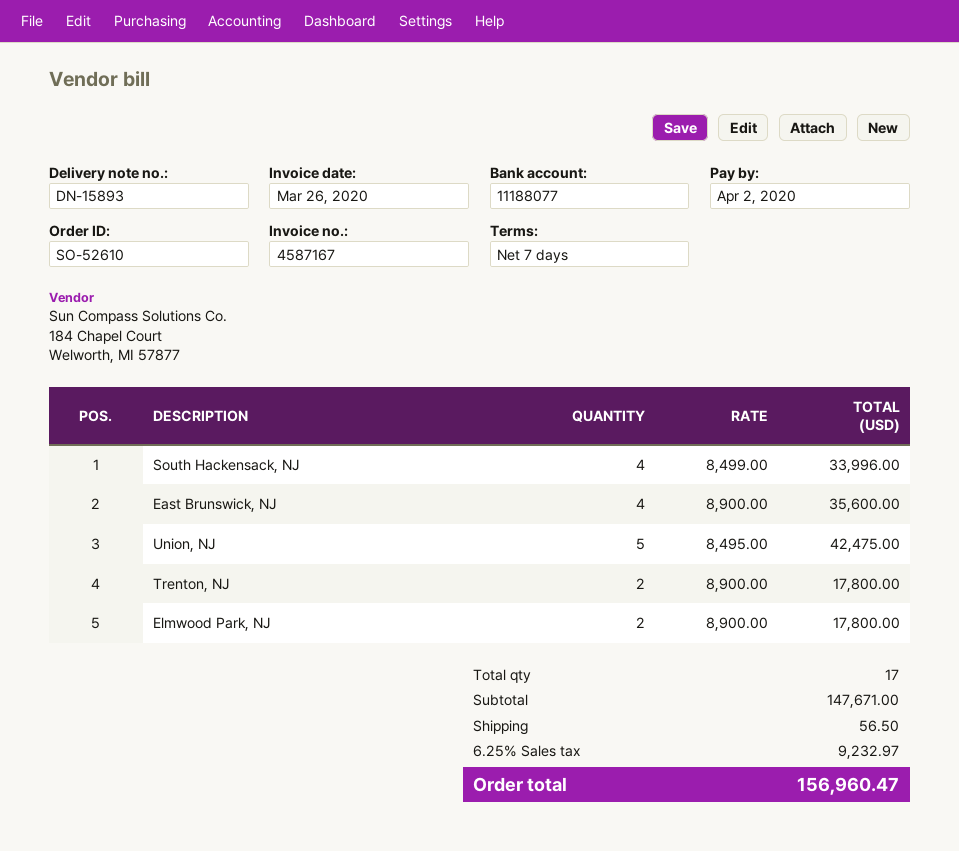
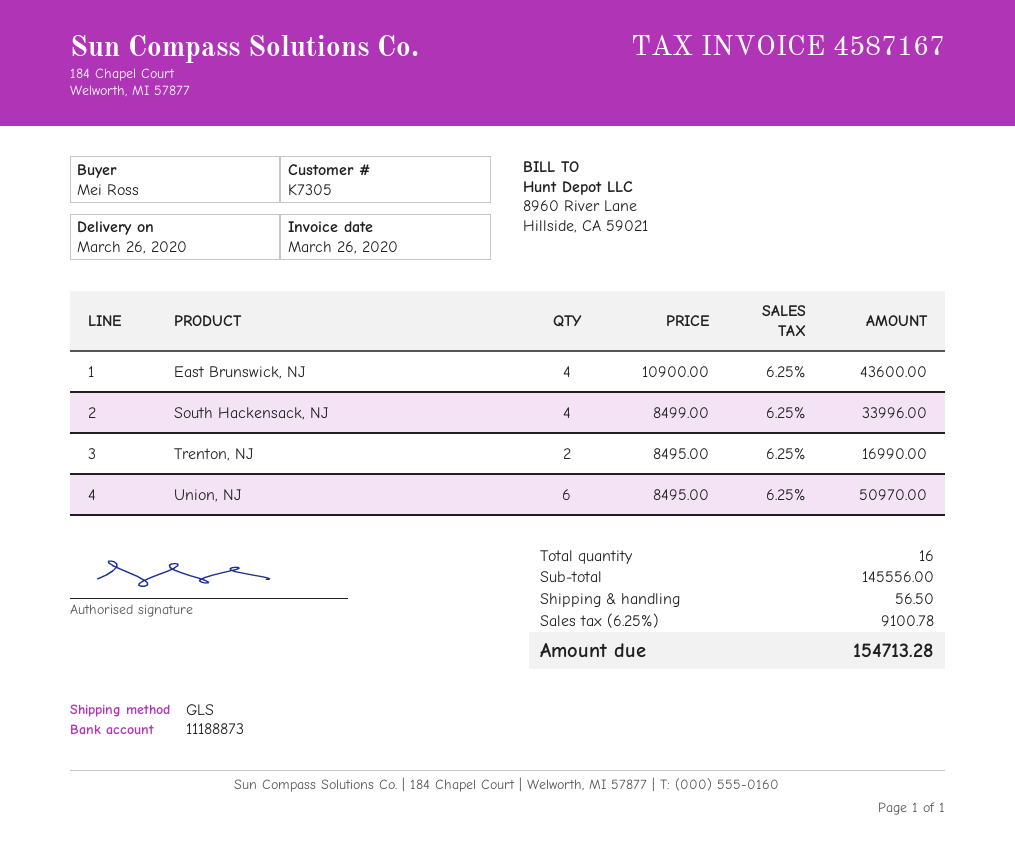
bank account: 11188077 -> 11188873
East Brunswick, NJ: 4 x 8900.00 = 35600.00 -> 4 x 10900.00 = 43600.00
Union, NJ: 5 x 8495.00 = 42475.00 -> 6 x 8495.00 = 50970.00
Trenton, NJ: 2 x 8900.00 = 17800.00 -> 2 x 8495.00 = 16990.00
Elmwood Park, NJ: 2 x 8900.00 = 17800.00 -> none
total quantity: 17 -> 16
subtotal: 147671.00 -> 145556.00
tax: 6.25% = 9232.97 -> 6.25% = 9100.78
total: 156960.47 -> 154713.28

